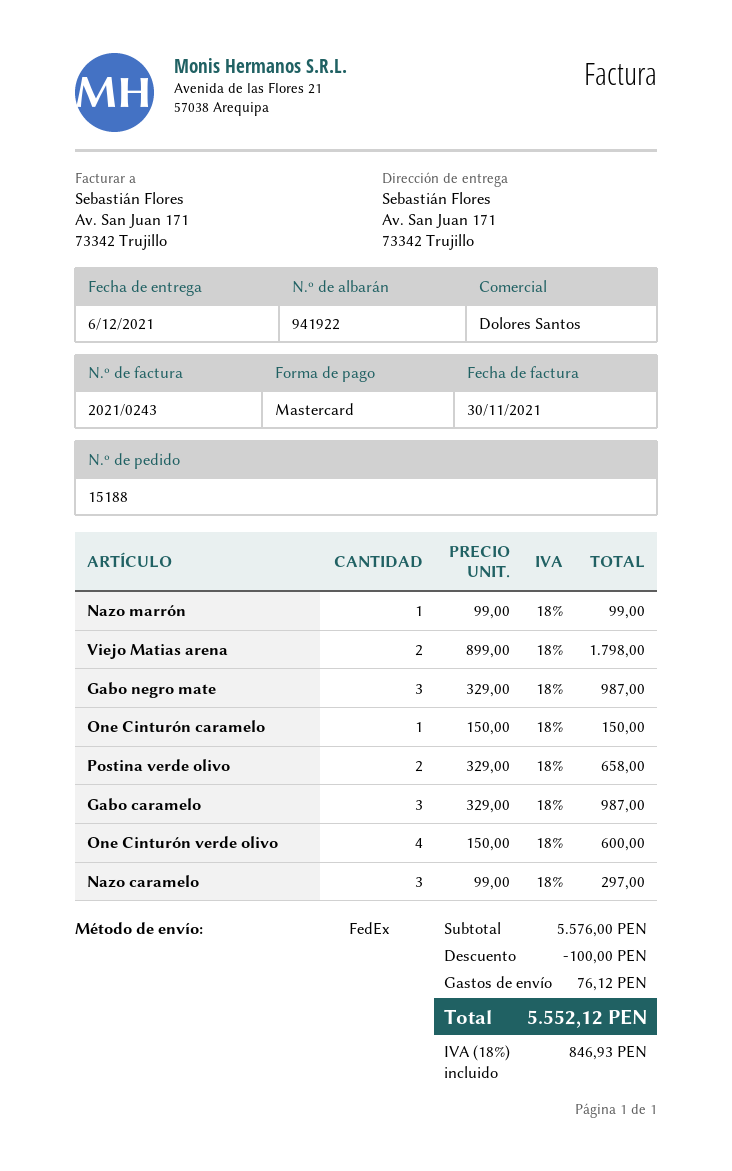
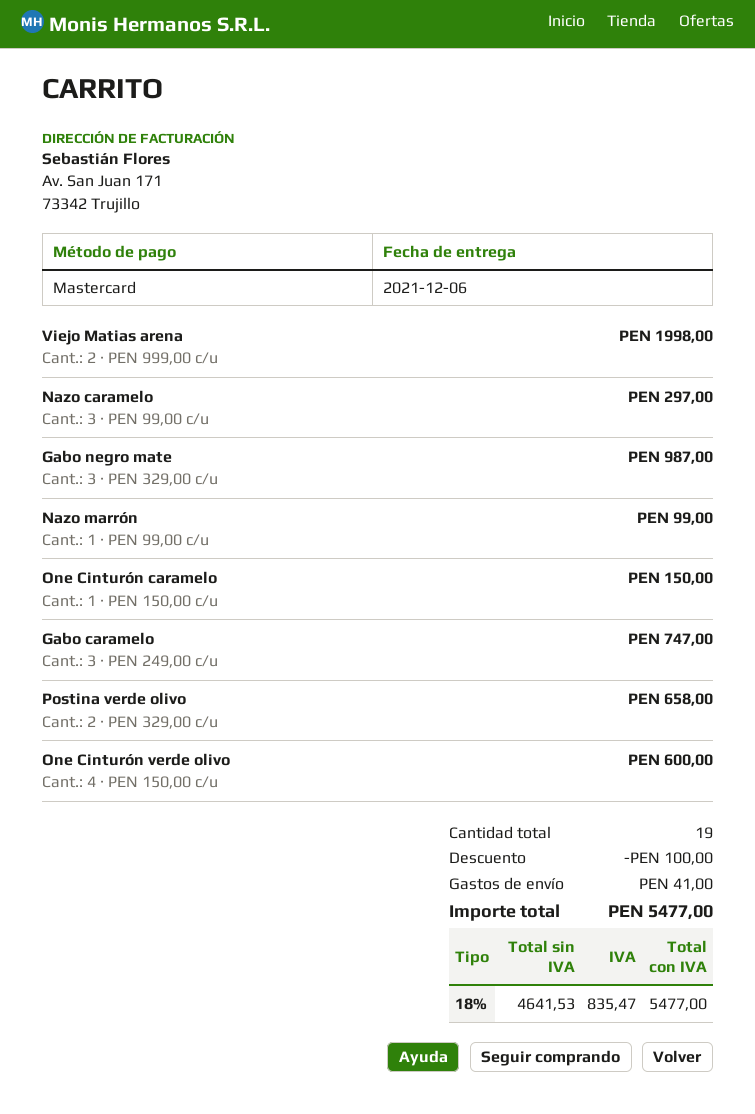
Viejo Matias arena: 2 x 899.00 = 1798.00 -> 2 x 999.00 = 1998.00
Gabo caramelo: 3 x 329.00 = 987.00 -> 3 x 249.00 = 747.00
shipping: 76.12 -> 41.00
tax: 18% = 846.93 -> 18% = 835.47
total: 5552.12 -> 5477.00

